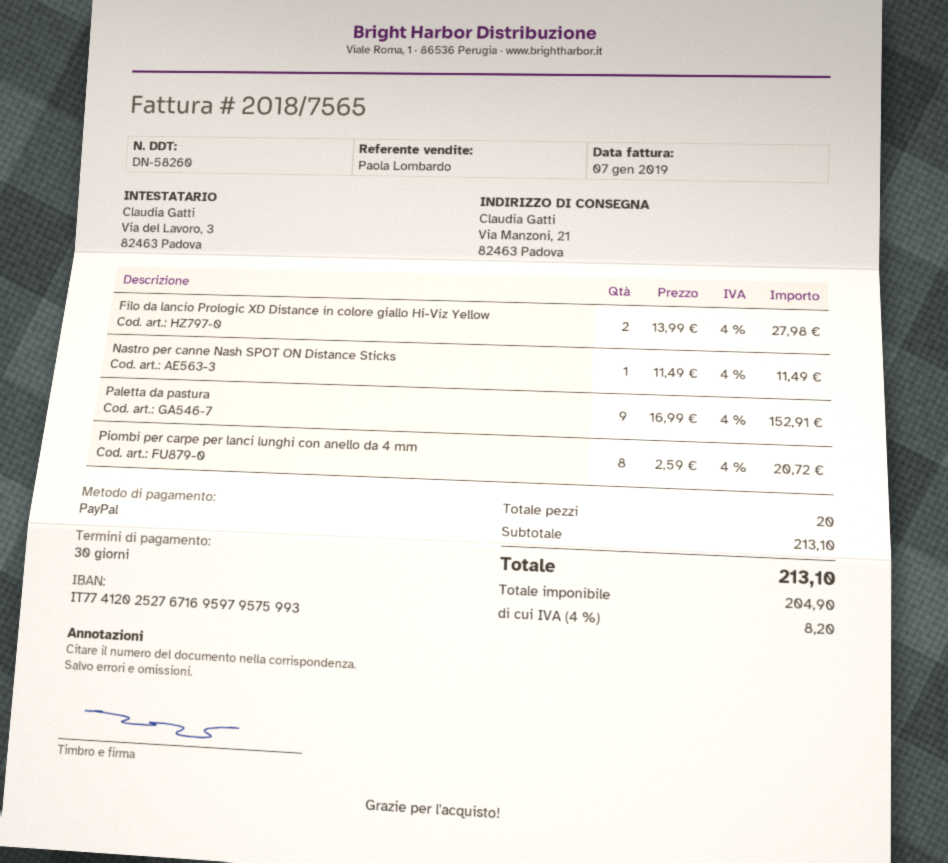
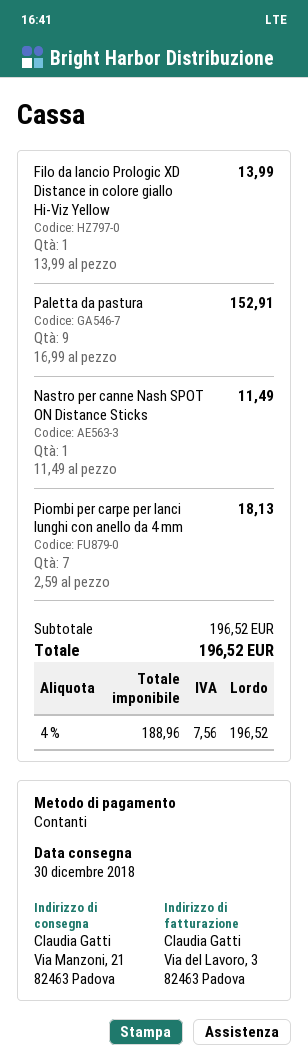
payment method: PayPal -> cash
Filo da lancio Prologic XD Distance in colore giallo Hi-Viz Yellow: 2 x 13.99 = 27.98 -> 1 x 13.99 = 13.99
Piombi per carpe per lanci lunghi con anello da 4 mm: 8 x 2.59 = 20.72 -> 7 x 2.59 = 18.13
subtotal: 213.10 -> 196.52
net: 204.90 -> 188.96
tax: 4% = 8.20 -> 4% = 7.56
total: 213.10 -> 196.52

